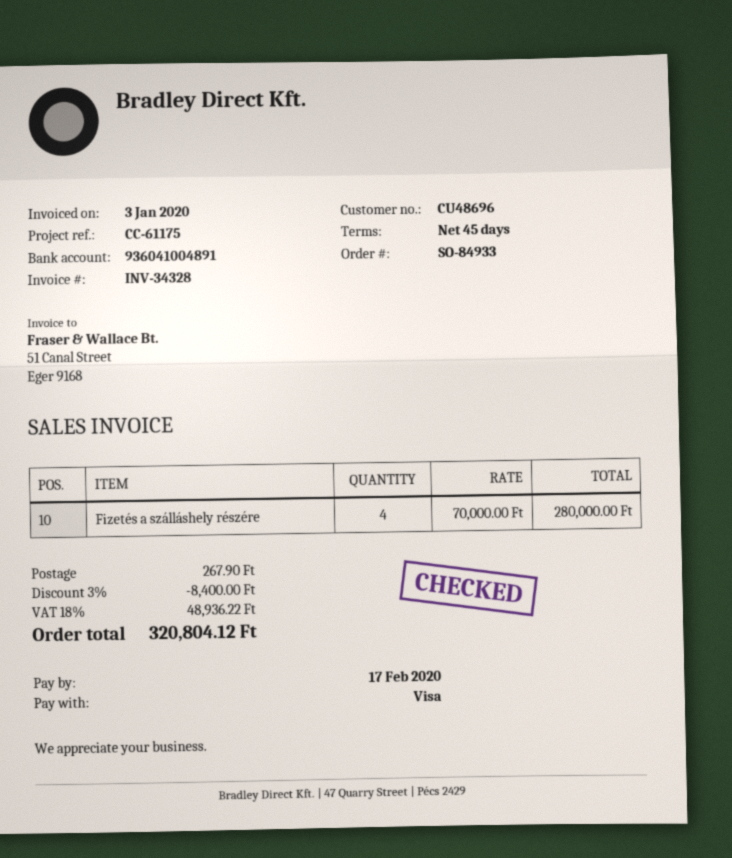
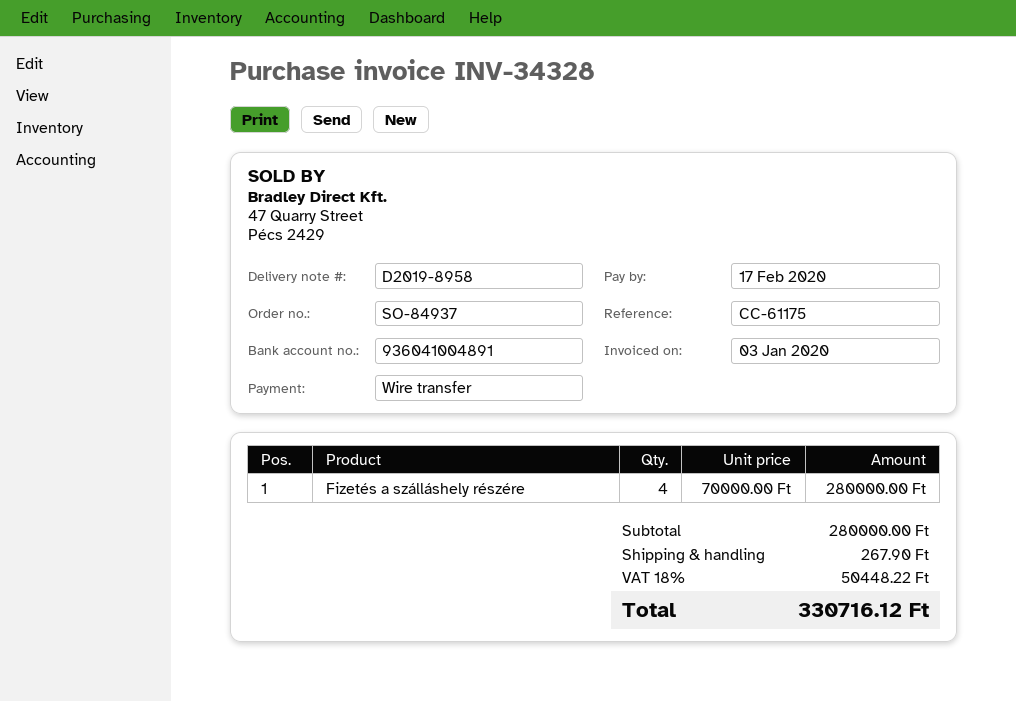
order number: SO-84933 -> SO-84937
payment method: Visa -> bank transfer
discount: 3% = 8400.00 -> none
tax: 18% = 48936.22 -> 18% = 50448.22
total: 320804.12 -> 330716.12

